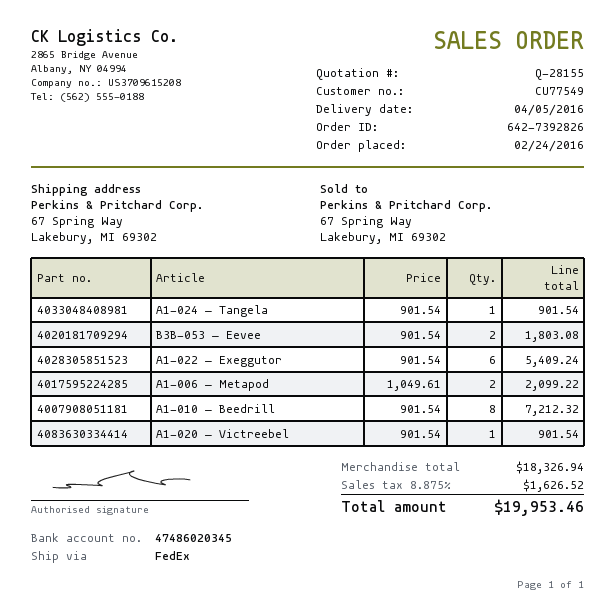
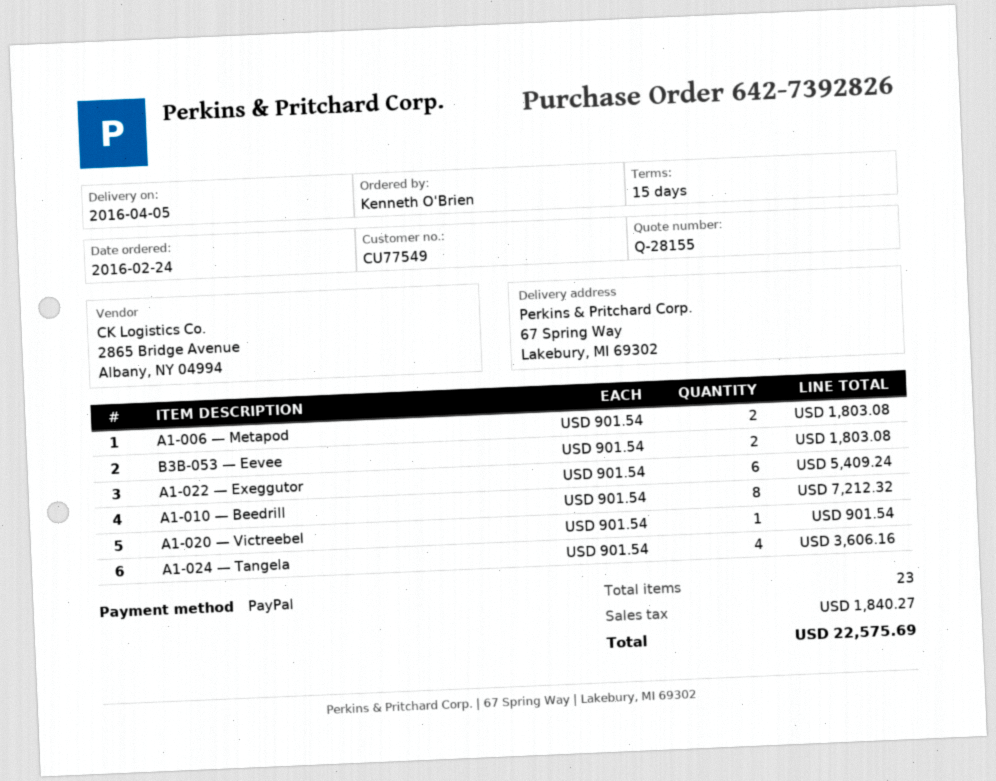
A1-024 — Tangela: 1 x 901.54 = 901.54 -> 4 x 901.54 = 3606.16
A1-006 — Metapod: 2 x 1049.61 = 2099.22 -> 2 x 901.54 = 1803.08
tax: 1626.52 -> 1840.27
total: 19953.46 -> 22575.69

